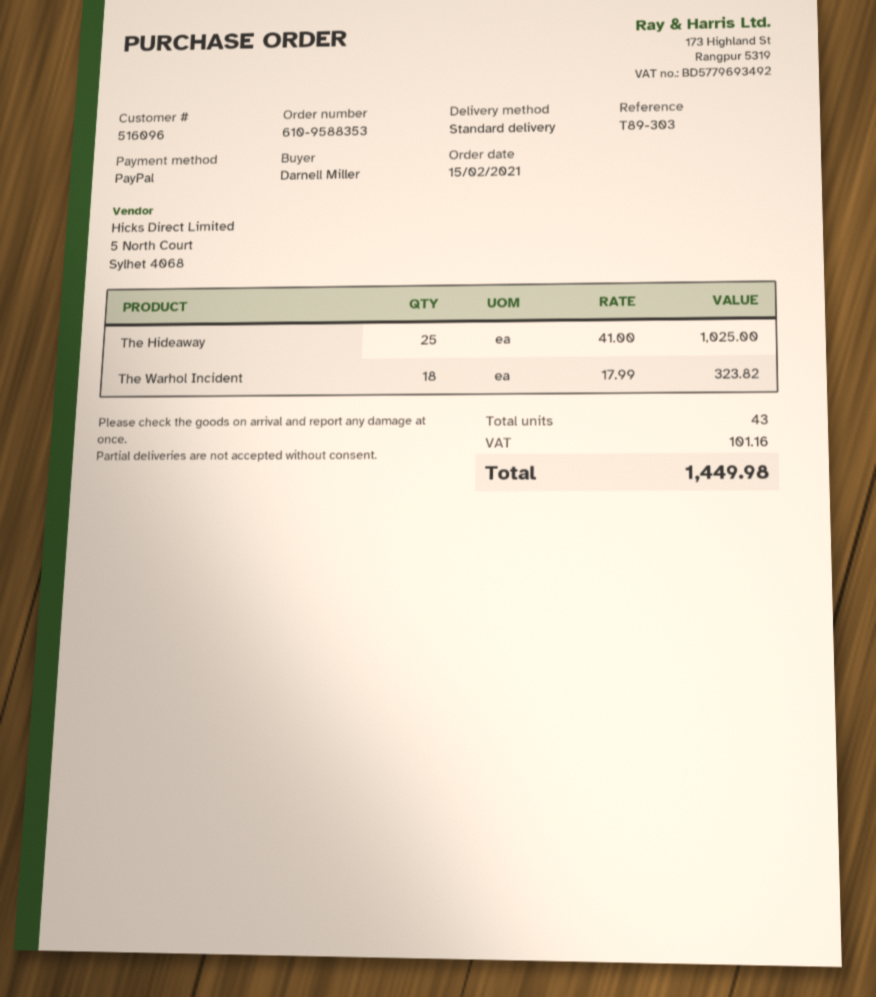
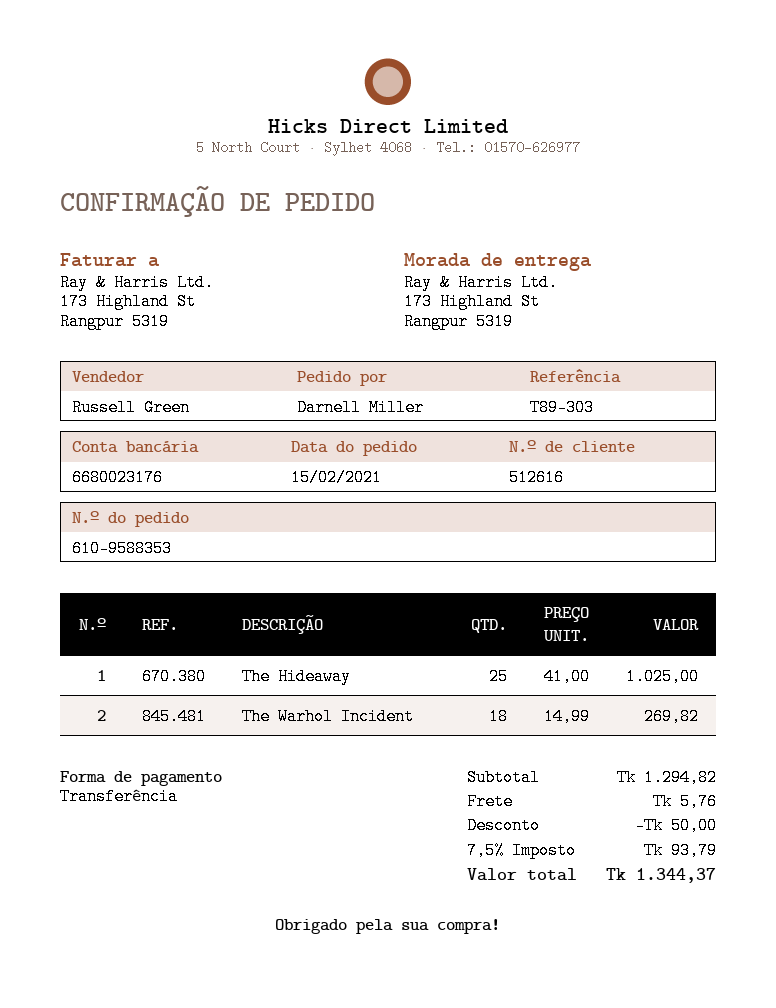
customer number: 516096 -> 512616
payment method: PayPal -> bank transfer
The Warhol Incident: 18 x 17.99 = 323.82 -> 18 x 14.99 = 269.82
discount: none -> 50.00
shipping: none -> 5.76
tax: 101.16 -> 93.79
total: 1449.98 -> 1344.37

